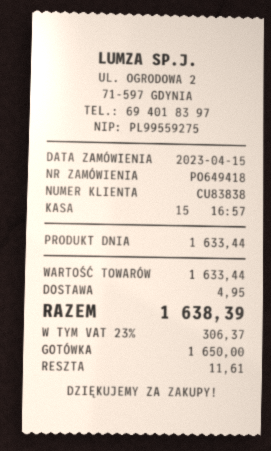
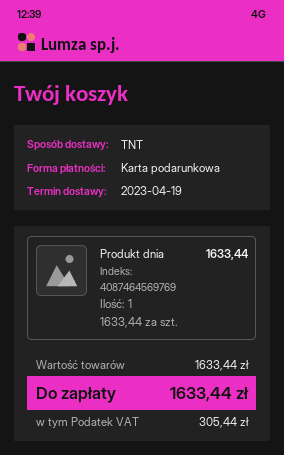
payment method: cash -> gift card
shipping: 4.95 -> none
tax: 306.37 -> 305.44
total: 1638.39 -> 1633.44

